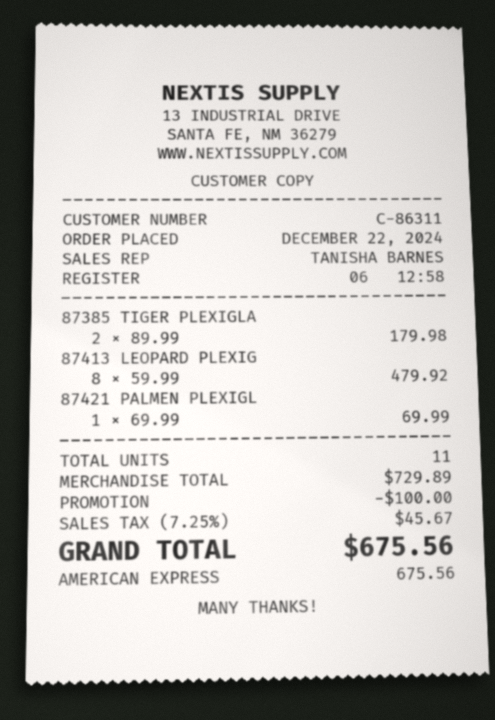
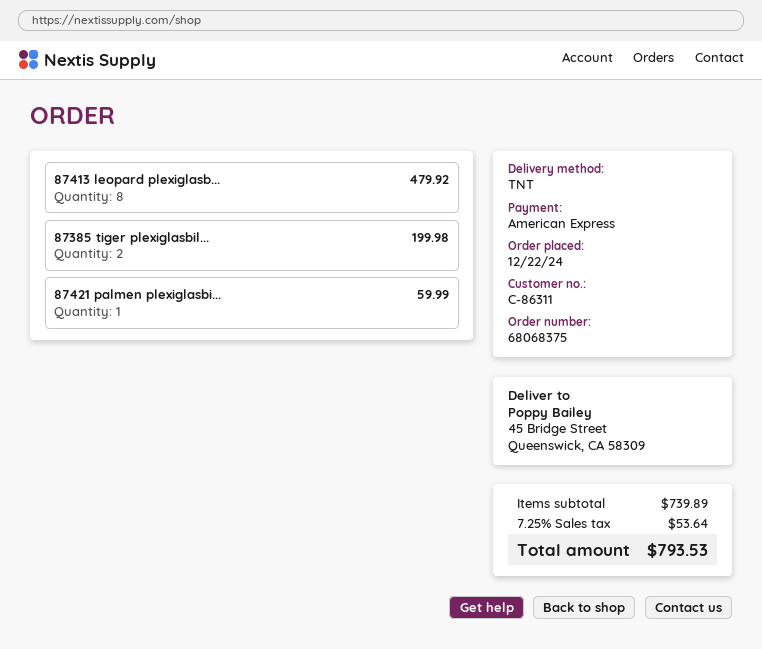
87385 TIGER PLEXIGLA: 2 for 179.98 -> 2 for 199.98
87421 PALMEN PLEXIGL: 1 for 69.99 -> 1 for 59.99
subtotal: 729.89 -> 739.89
discount: 100.00 -> none
tax: 7.25% = 45.67 -> 7.25% = 53.64
total: 675.56 -> 793.53

